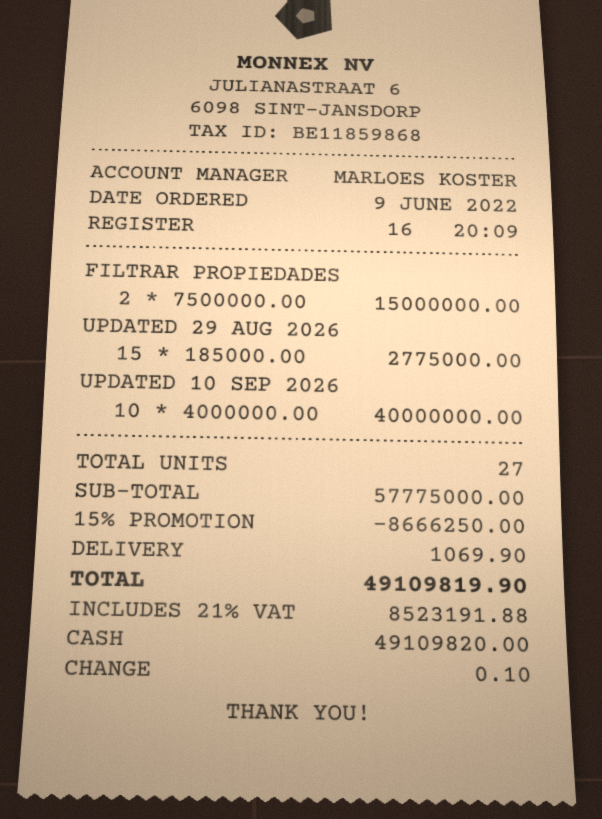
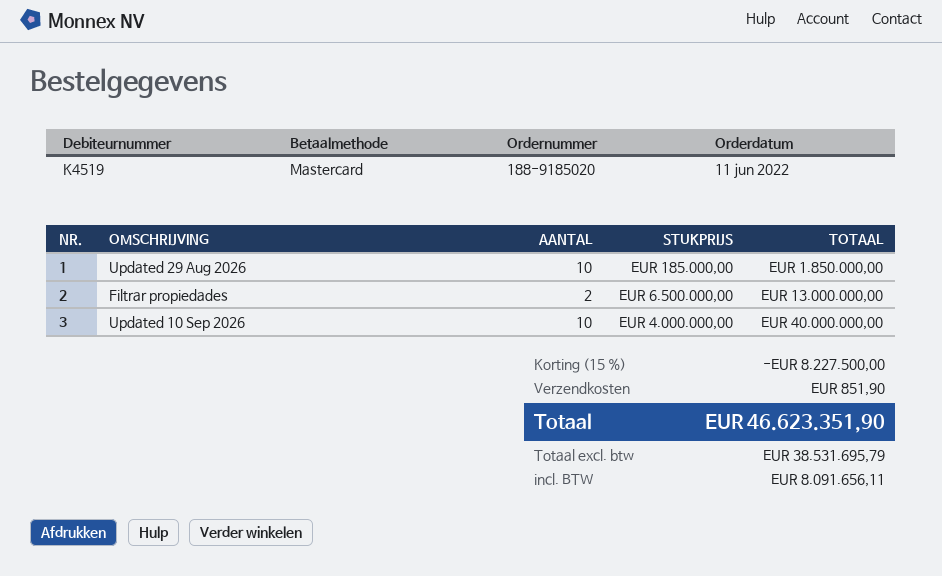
order date: 2022-06-09 -> 2022-06-11
payment method: cash -> Mastercard
FILTRAR PROPIEDADES: 2 x 7500000.00 = 15000000.00 -> 2 x 6500000.00 = 13000000.00
UPDATED 29 AUG 2026: 15 x 185000.00 = 2775000.00 -> 10 x 185000.00 = 1850000.00
discount: 15% = 8666250.00 -> 15% = 8227500.00
shipping: 1069.90 -> 851.90
tax: 8523191.88 -> 8091656.11
total: 49109819.90 -> 46623351.90

